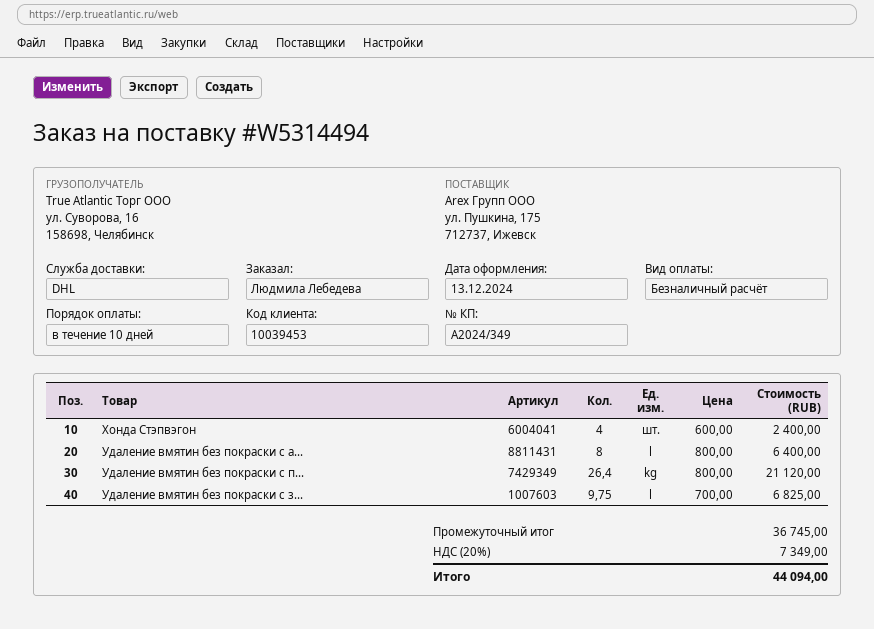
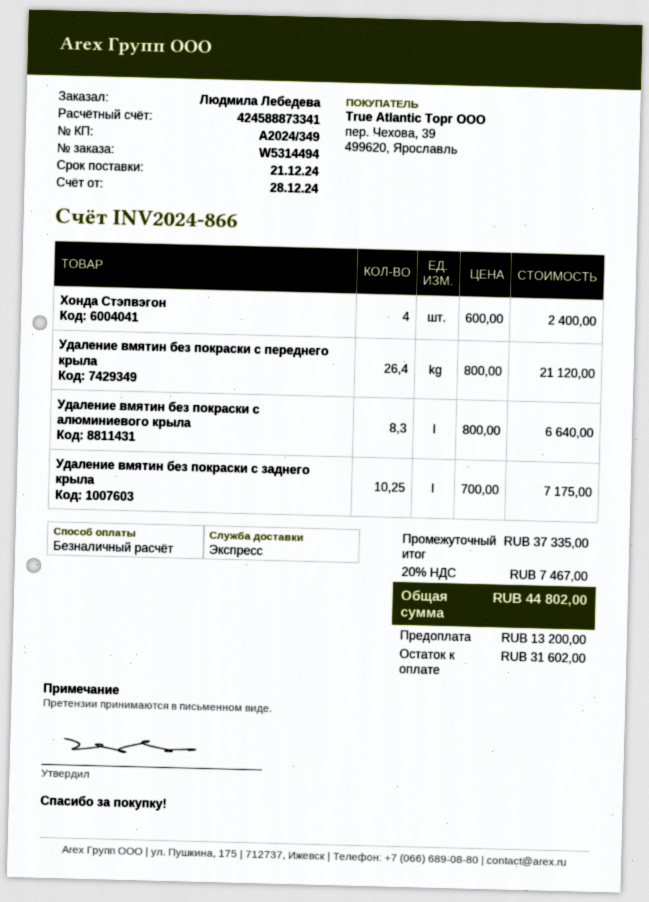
shipping method: DHL -> express
Удаление вмятин без покраски с а...: 8 x 800.00 = 6400.00 -> 8.3 x 800.00 = 6640.00
Удаление вмятин без покраски с з...: 9.75 x 700.00 = 6825.00 -> 10.25 x 700.00 = 7175.00
subtotal: 36745.00 -> 37335.00
tax: 20% = 7349.00 -> 20% = 7467.00
total: 44094.00 -> 44802.00

